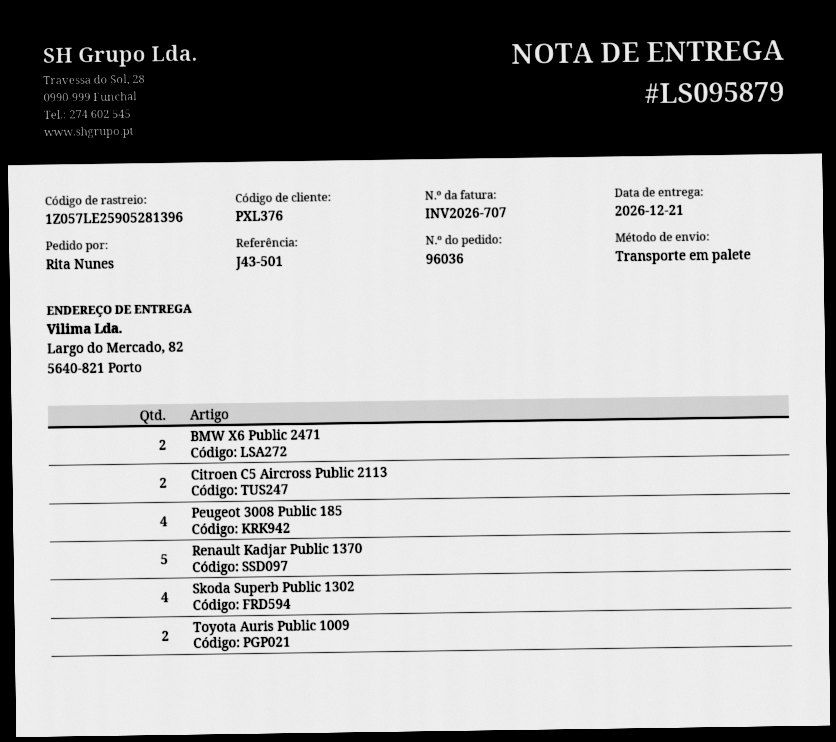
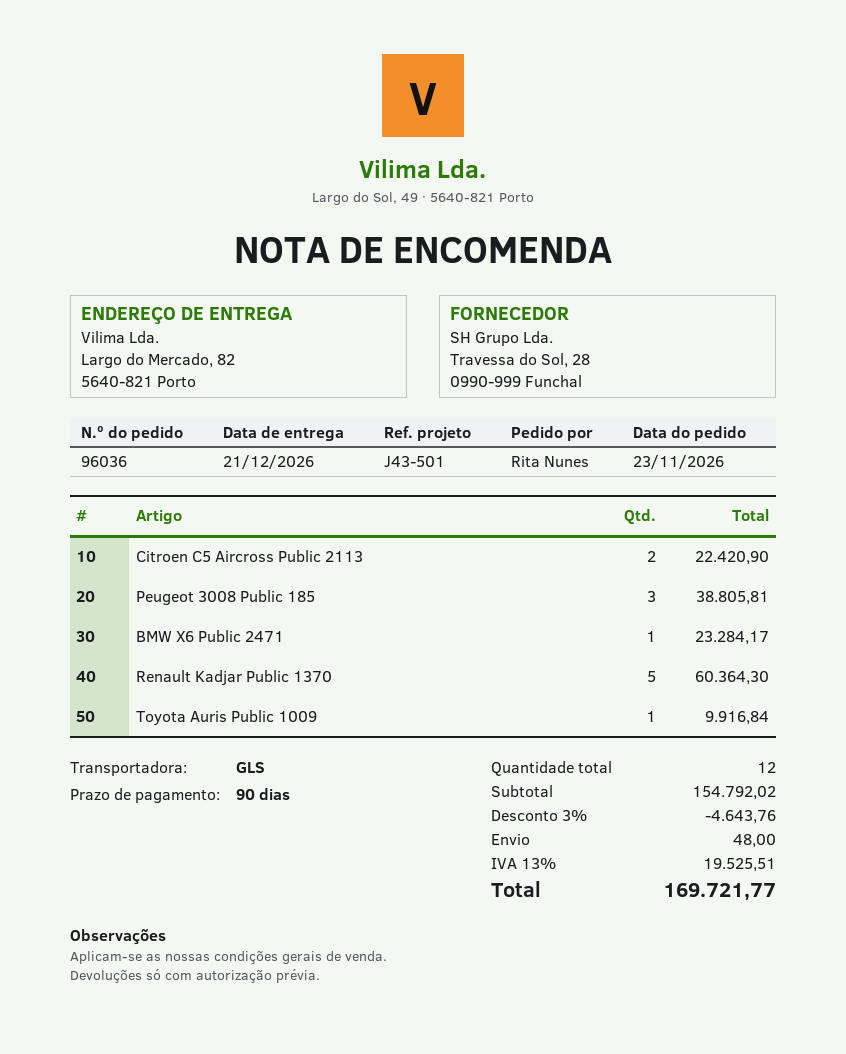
shipping method: pallet freight -> GLS
BMW X6 Public 2471: 2 -> 1
Peugeot 3008 Public 185: 4 -> 3
Skoda Superb Public 1302: 4 -> none
Toyota Auris Public 1009: 2 -> 1

